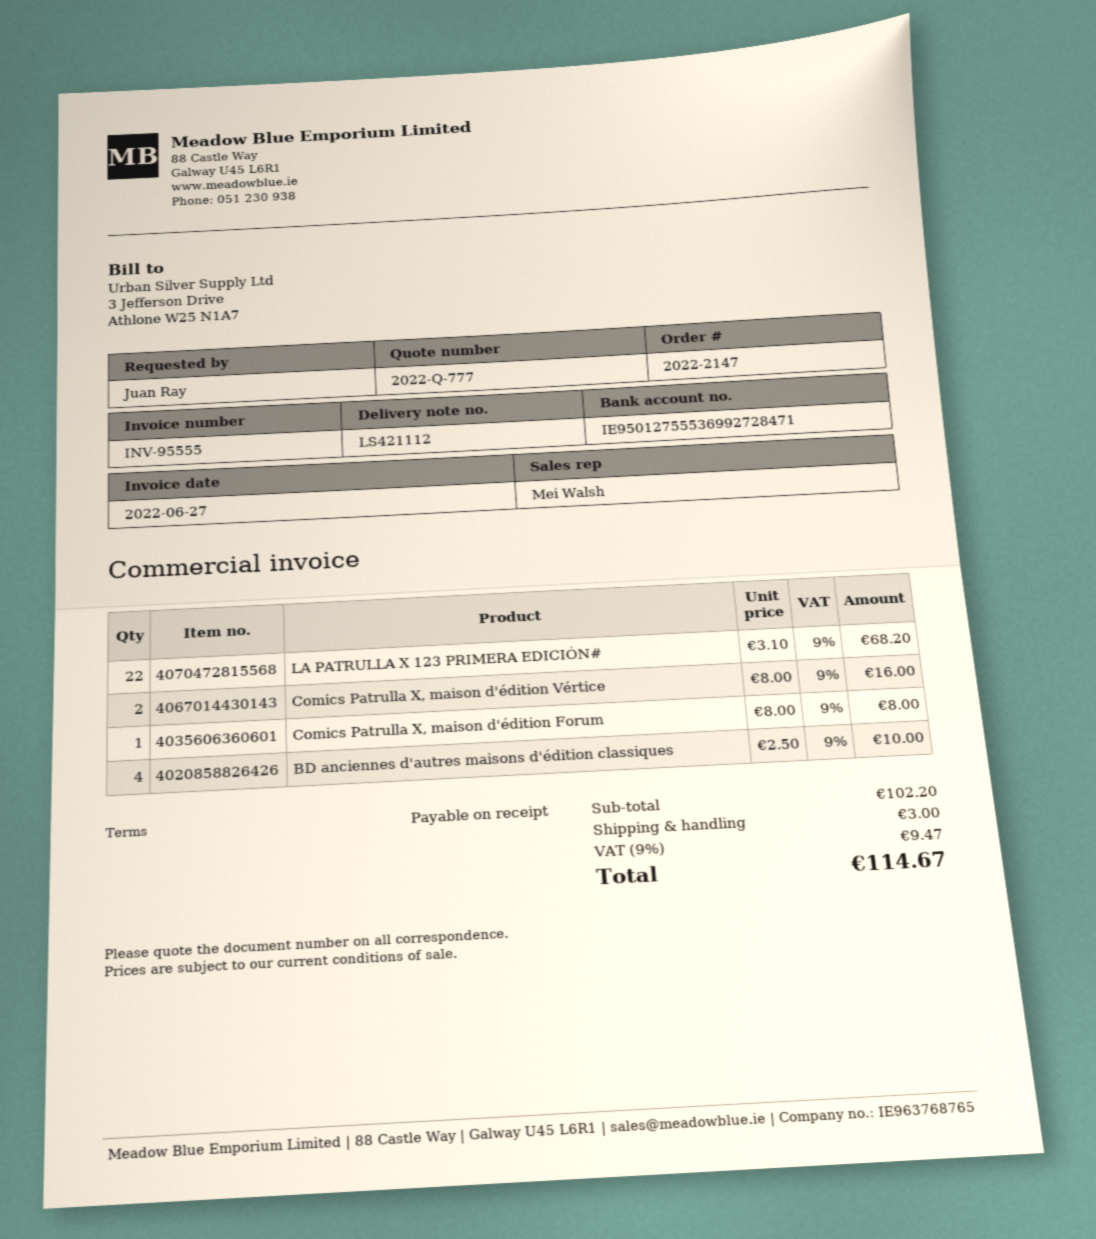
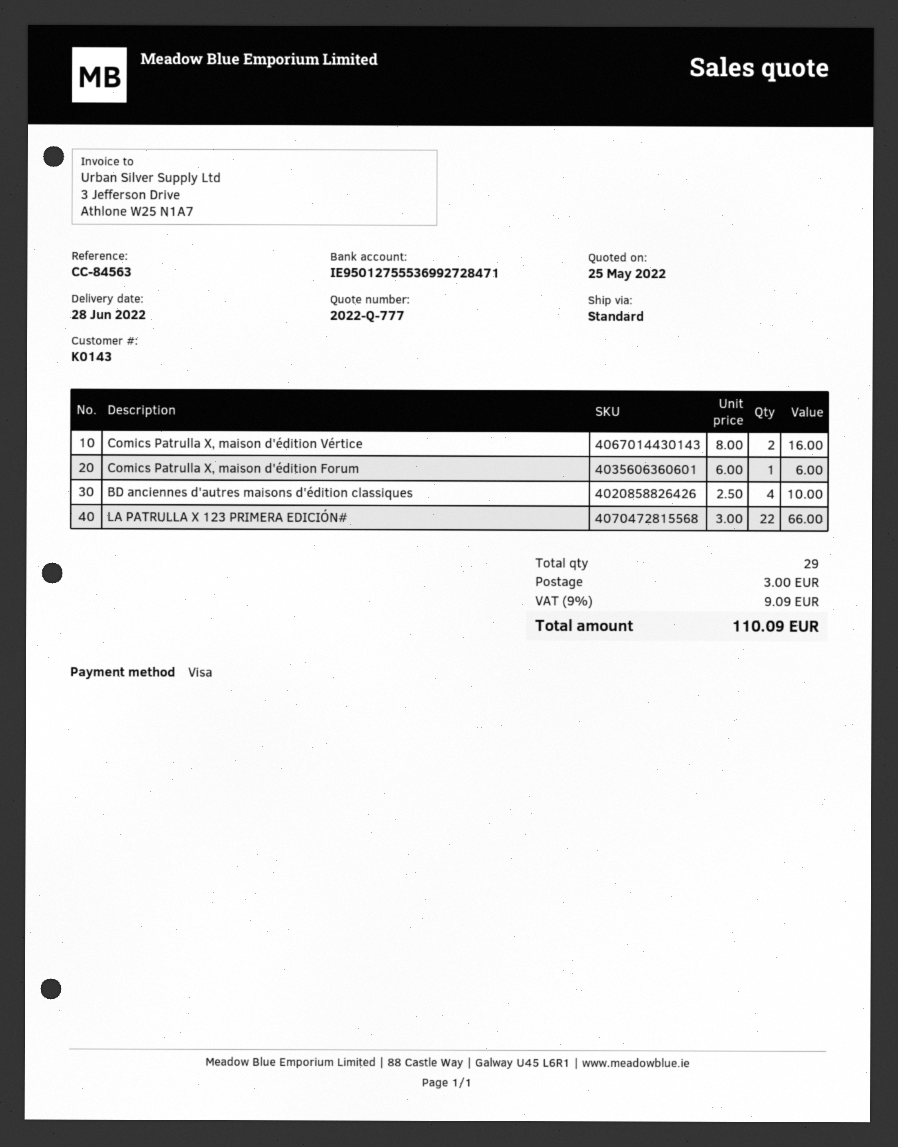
LA PATRULLA X 123 PRIMERA EDICIÓN#: 22 x 3.10 = 68.20 -> 22 x 3.00 = 66.00
Comics Patrulla X, maison d'édition Forum: 1 x 8.00 = 8.00 -> 1 x 6.00 = 6.00
tax: 9% = 9.47 -> 9% = 9.09
total: 114.67 -> 110.09

